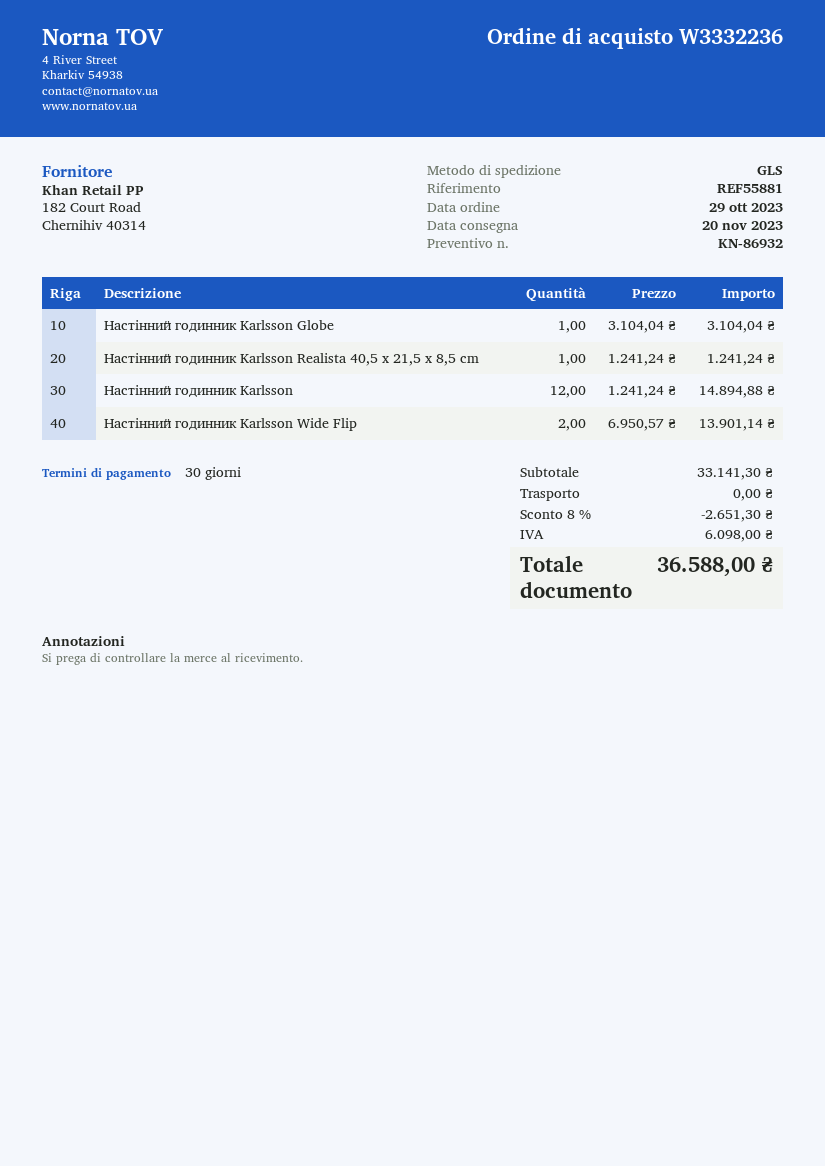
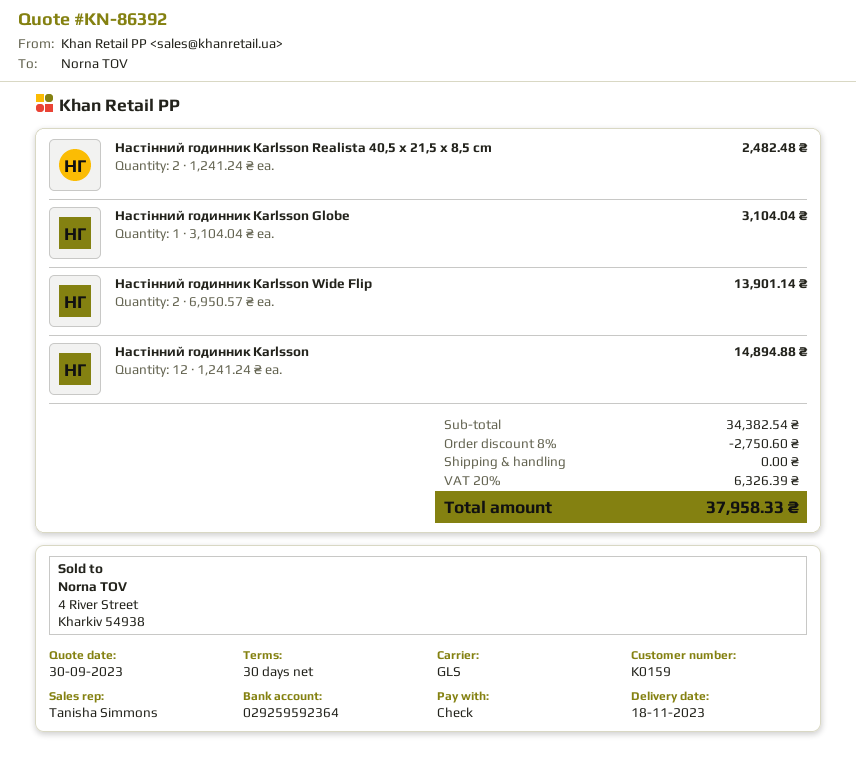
quote number: KN-86932 -> KN-86392
delivery date: 2023-11-20 -> 2023-11-18
Настінний годинник Karlsson Realista 40,5 x 21,5 x 8,5 cm: 1 x 1241.24 = 1241.24 -> 2 x 1241.24 = 2482.48
subtotal: 33141.30 -> 34382.54
discount: 8% = 2651.30 -> 8% = 2750.60
tax: 6098.00 -> 6326.39
total: 36588.00 -> 37958.33

